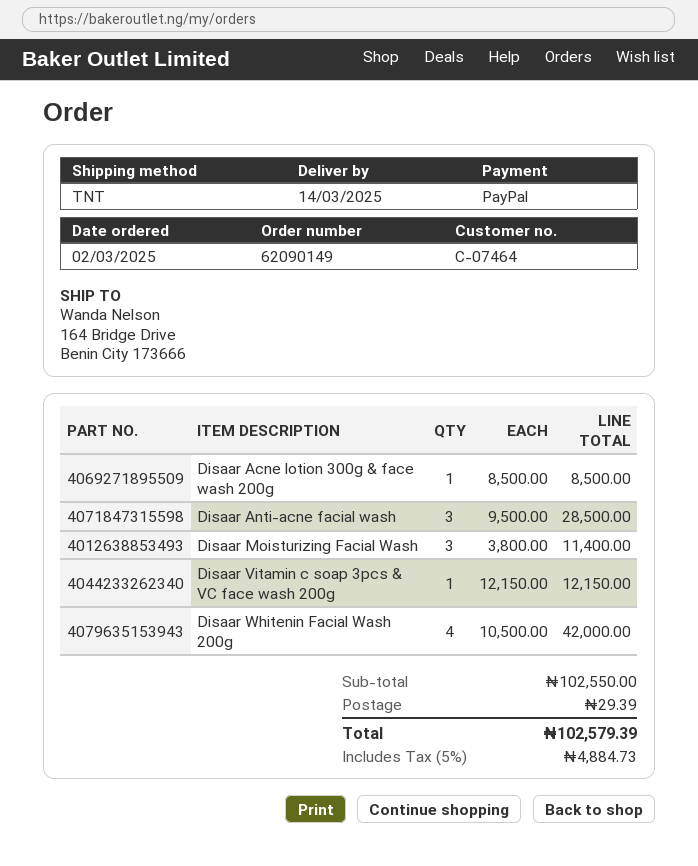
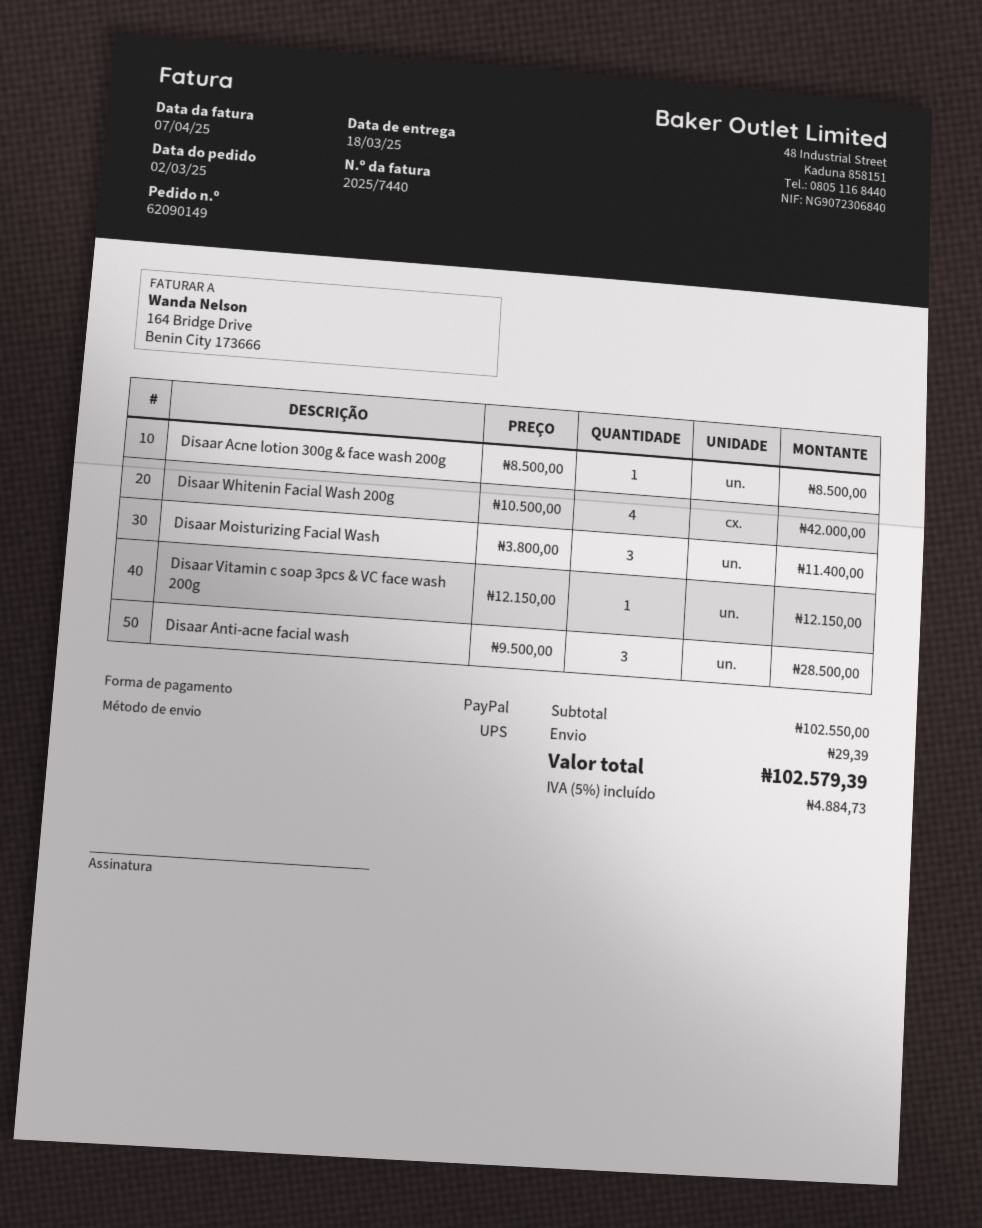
delivery date: 2025-03-14 -> 2025-03-18
shipping method: TNT -> UPS

